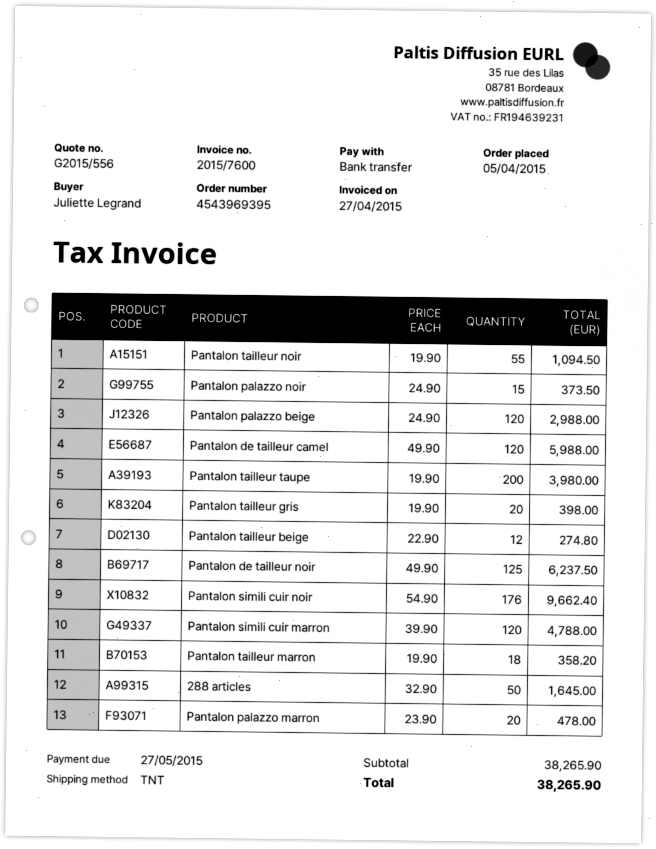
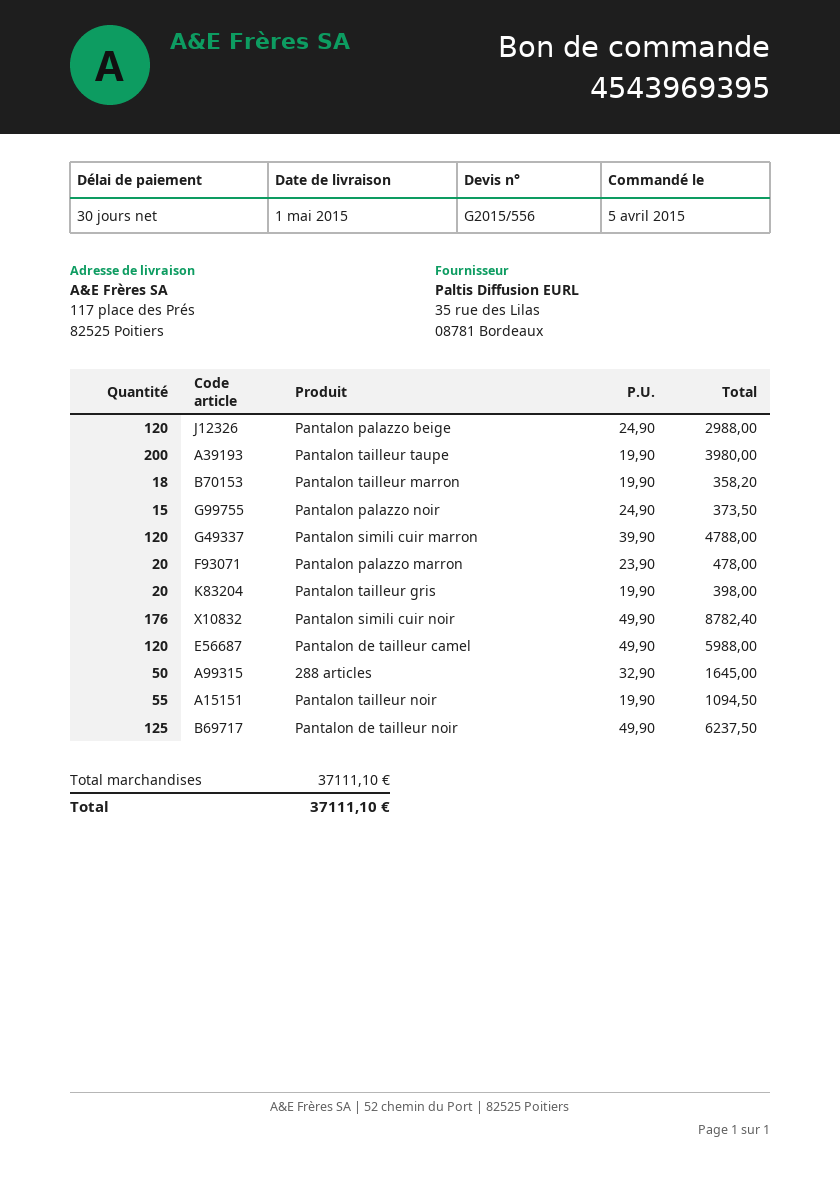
Pantalon tailleur beige: 12 x 22.90 = 274.80 -> none
Pantalon simili cuir noir: 176 x 54.90 = 9662.40 -> 176 x 49.90 = 8782.40
subtotal: 38265.90 -> 37111.10
total: 38265.90 -> 37111.10

